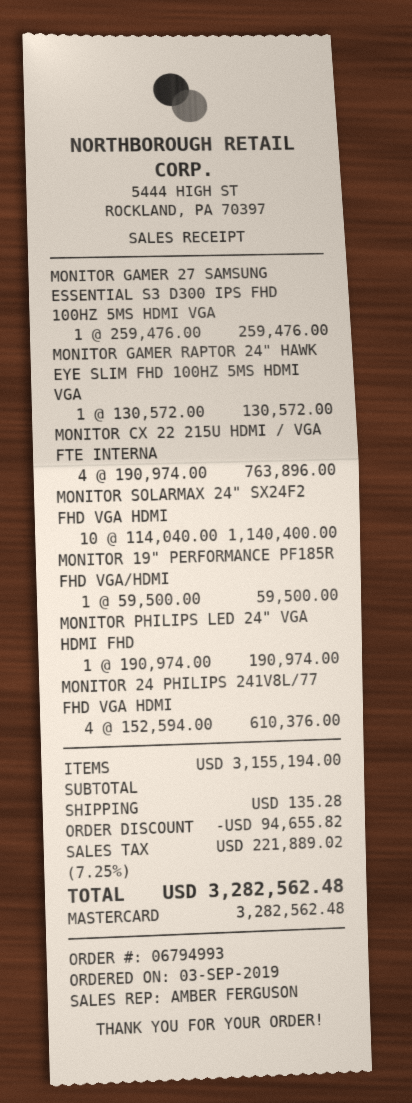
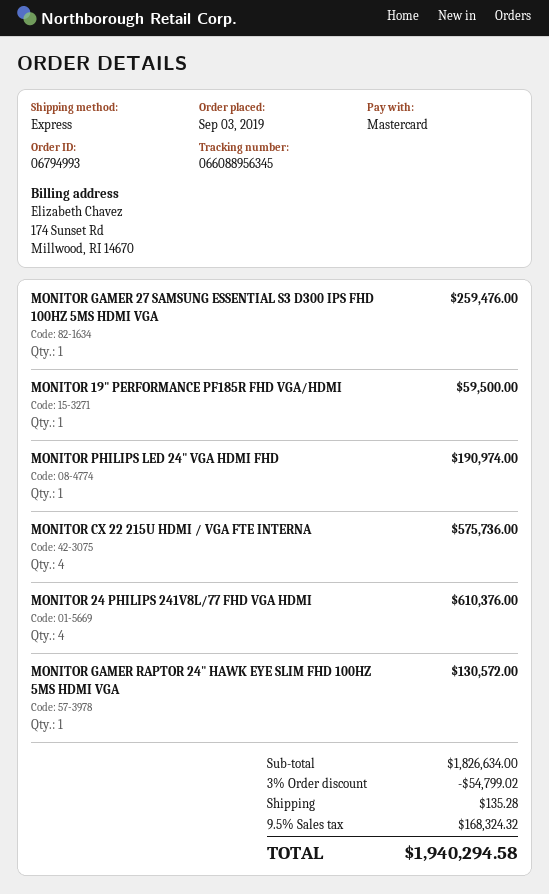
MONITOR CX 22 215U HDMI / VGA FTE INTERNA: 4 for 763896.00 -> 4 for 575736.00
MONITOR SOLARMAX 24" SX24F2 FHD VGA HDMI: 10 for 1140400.00 -> none
subtotal: 3155194.00 -> 1826634.00
discount: 94655.82 -> 54799.02
tax: 7.25% = 221889.02 -> 9.5% = 168324.32
total: 3282562.48 -> 1940294.58

